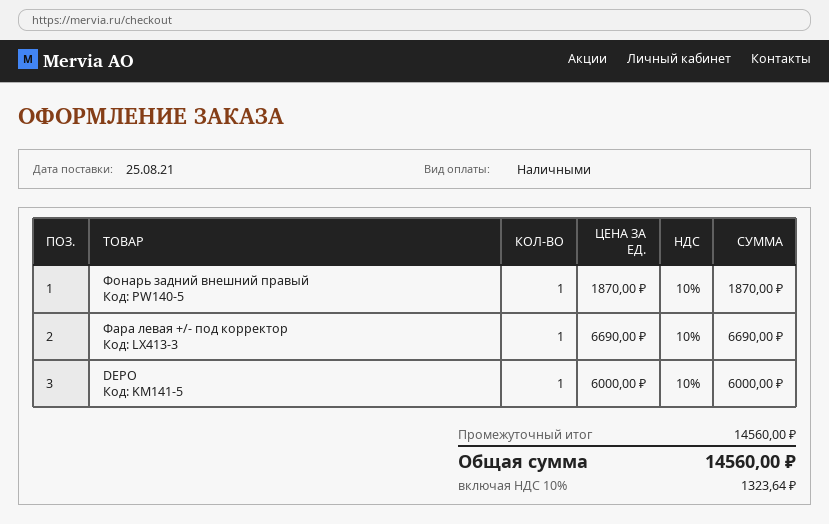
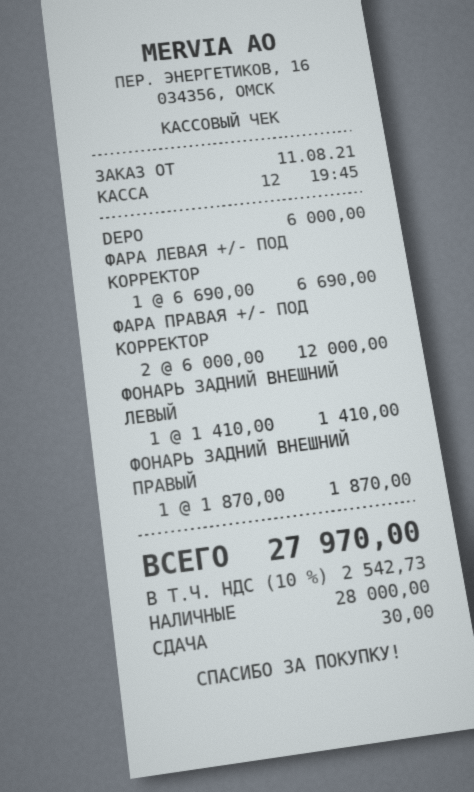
ФАРА ПРАВАЯ +/- ПОД КОРРЕКТОР: none -> 2 x 6000.00 = 12000.00
ФОНАРЬ ЗАДНИЙ ВНЕШНИЙ ЛЕВЫЙ: none -> 1 x 1410.00 = 1410.00
tax: 10% = 1323.64 -> 10% = 2542.73
total: 14560.00 -> 27970.00

